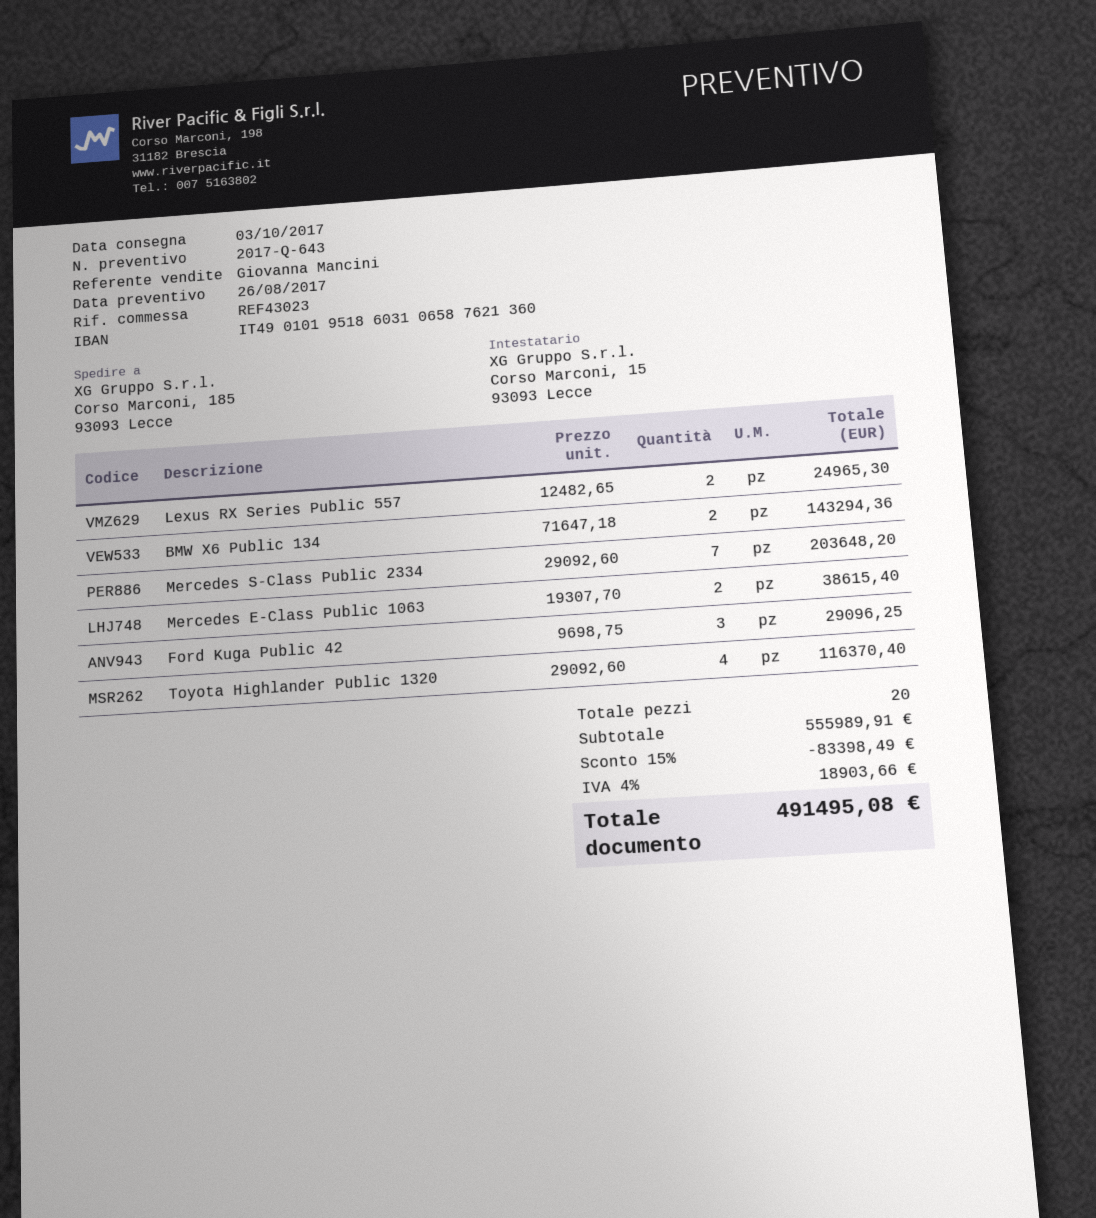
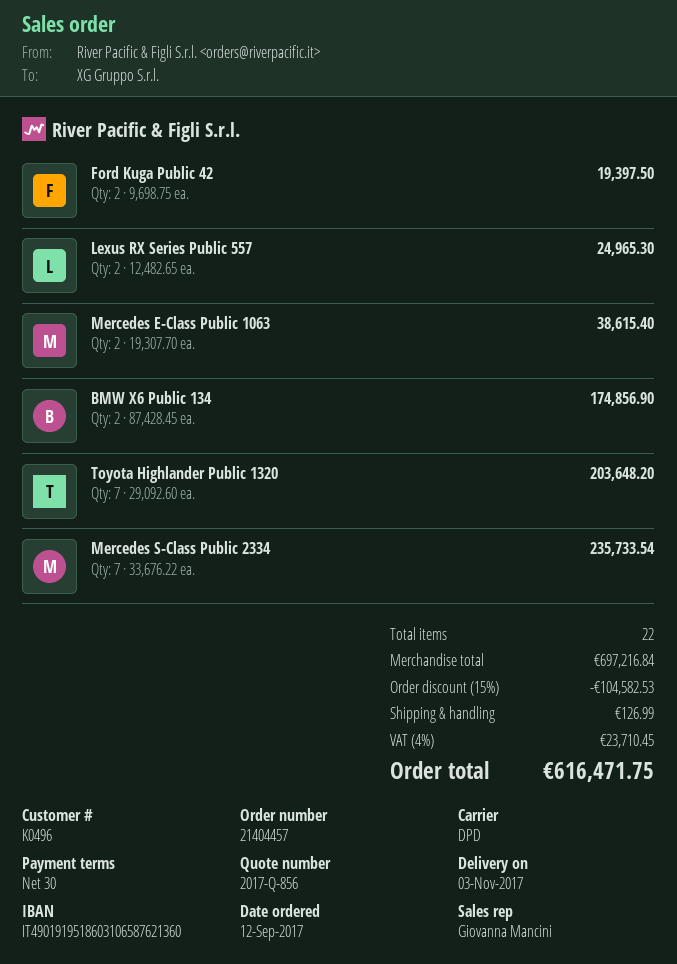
quote number: 2017-Q-643 -> 2017-Q-856
delivery date: 2017-10-03 -> 2017-11-03
bank account: IT4901019518603106587621360 -> IT4901919518603106587621360
BMW X6 Public 134: 2 x 71647.18 = 143294.36 -> 2 x 87428.45 = 174856.90
Mercedes S-Class Public 2334: 7 x 29092.60 = 203648.20 -> 7 x 33676.22 = 235733.54
Ford Kuga Public 42: 3 x 9698.75 = 29096.25 -> 2 x 9698.75 = 19397.50
Toyota Highlander Public 1320: 4 x 29092.60 = 116370.40 -> 7 x 29092.60 = 203648.20
total quantity: 20 -> 22
subtotal: 555989.91 -> 697216.84
discount: 15% = 83398.49 -> 15% = 104582.53
shipping: none -> 126.99
tax: 4% = 18903.66 -> 4% = 23710.45
total: 491495.08 -> 616471.75

